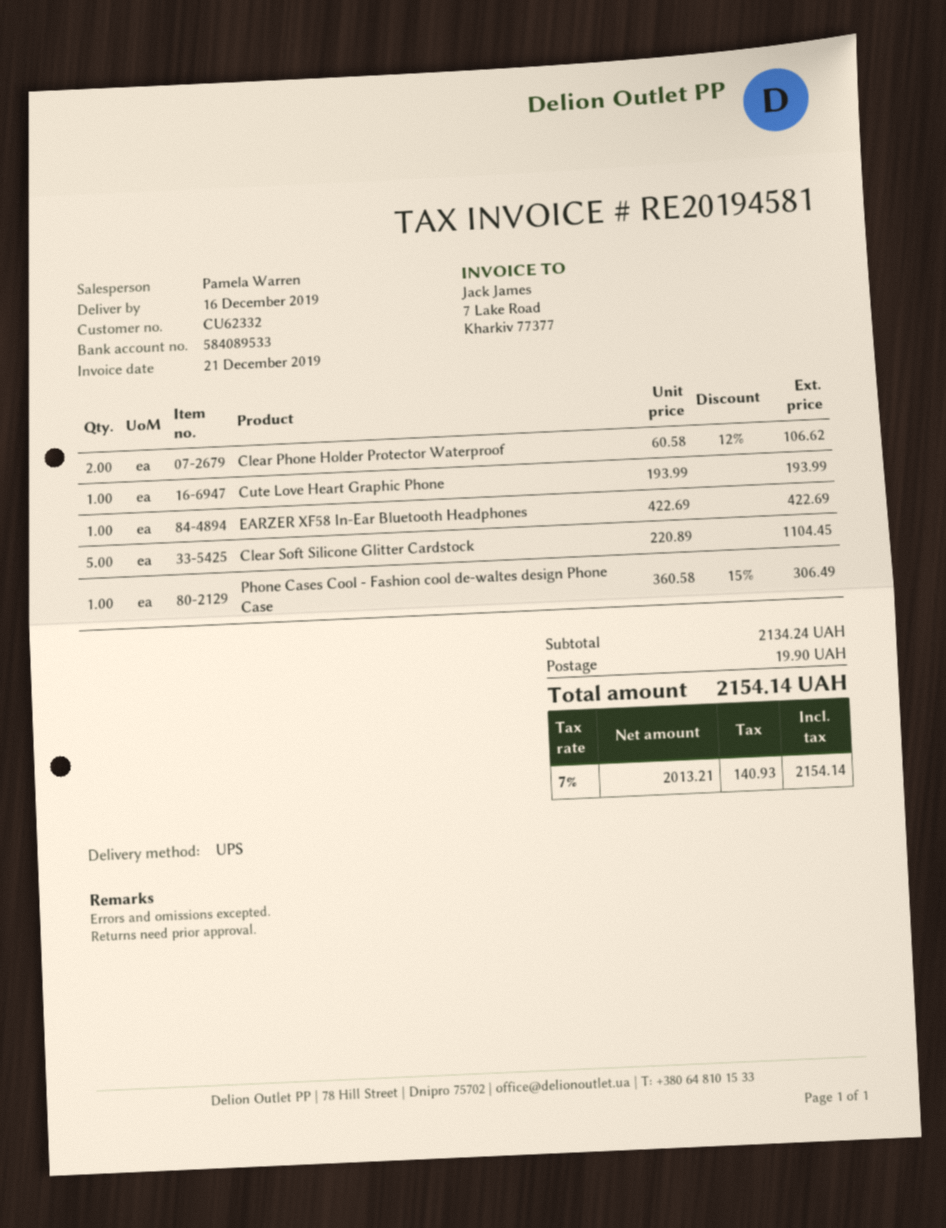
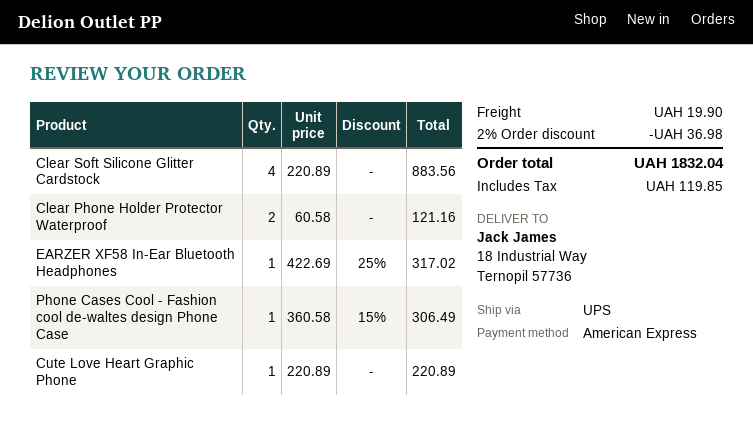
Clear Phone Holder Protector Waterproof: 2 x 60.58 - 12% = 106.62 -> 2 x 60.58 = 121.16
Cute Love Heart Graphic Phone: 1 x 193.99 = 193.99 -> 1 x 220.89 = 220.89
EARZER XF58 In-Ear Bluetooth Headphones: 1 x 422.69 = 422.69 -> 1 x 422.69 - 25% = 317.02
Clear Soft Silicone Glitter Cardstock: 5 x 220.89 = 1104.45 -> 4 x 220.89 = 883.56
discount: none -> 2% = 36.98
tax: 140.93 -> 119.85
total: 2154.14 -> 1832.04

